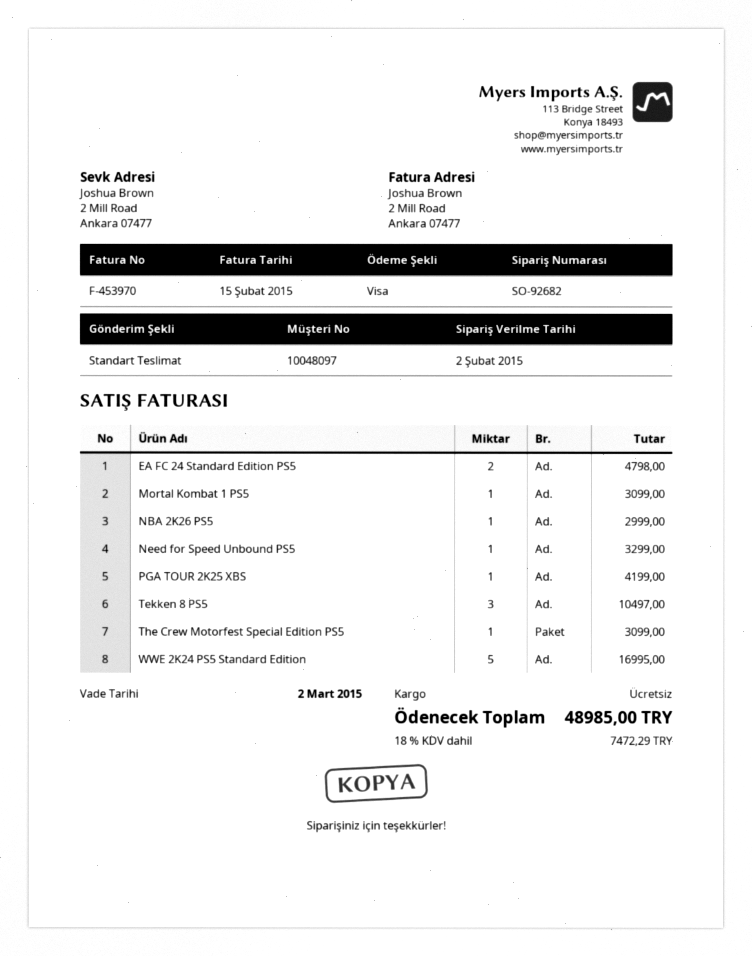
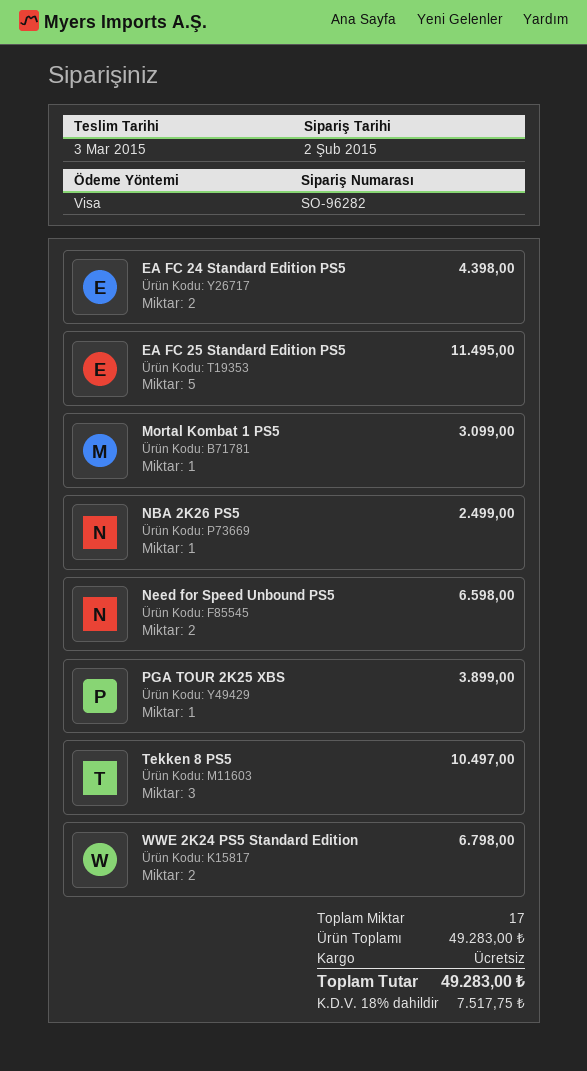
order number: SO-92682 -> SO-96282
EA FC 24 Standard Edition PS5: 2 for 4798.00 -> 2 for 4398.00
NBA 2K26 PS5: 1 for 2999.00 -> 1 for 2499.00
Need for Speed Unbound PS5: 1 for 3299.00 -> 2 for 6598.00
PGA TOUR 2K25 XBS: 1 for 4199.00 -> 1 for 3899.00
The Crew Motorfest Special Edition PS5: 1 for 3099.00 -> none
WWE 2K24 PS5 Standard Edition: 5 for 16995.00 -> 2 for 6798.00
EA FC 25 Standard Edition PS5: none -> 5 for 11495.00
tax: 18% = 7472.29 -> 18% = 7517.75
total: 48985.00 -> 49283.00

